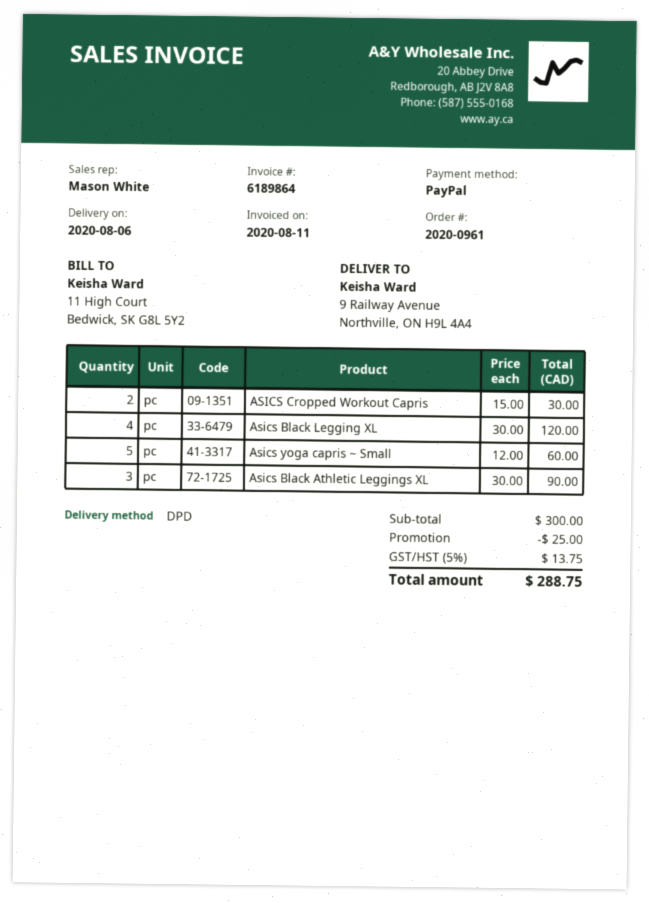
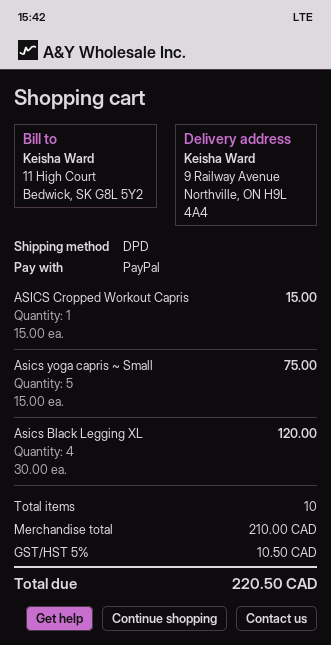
ASICS Cropped Workout Capris: 2 x 15.00 = 30.00 -> 1 x 15.00 = 15.00
Asics yoga capris ~ Small: 5 x 12.00 = 60.00 -> 5 x 15.00 = 75.00
Asics Black Athletic Leggings XL: 3 x 30.00 = 90.00 -> none
subtotal: 300.00 -> 210.00
discount: 25.00 -> none
tax: 5% = 13.75 -> 5% = 10.50
total: 288.75 -> 220.50

